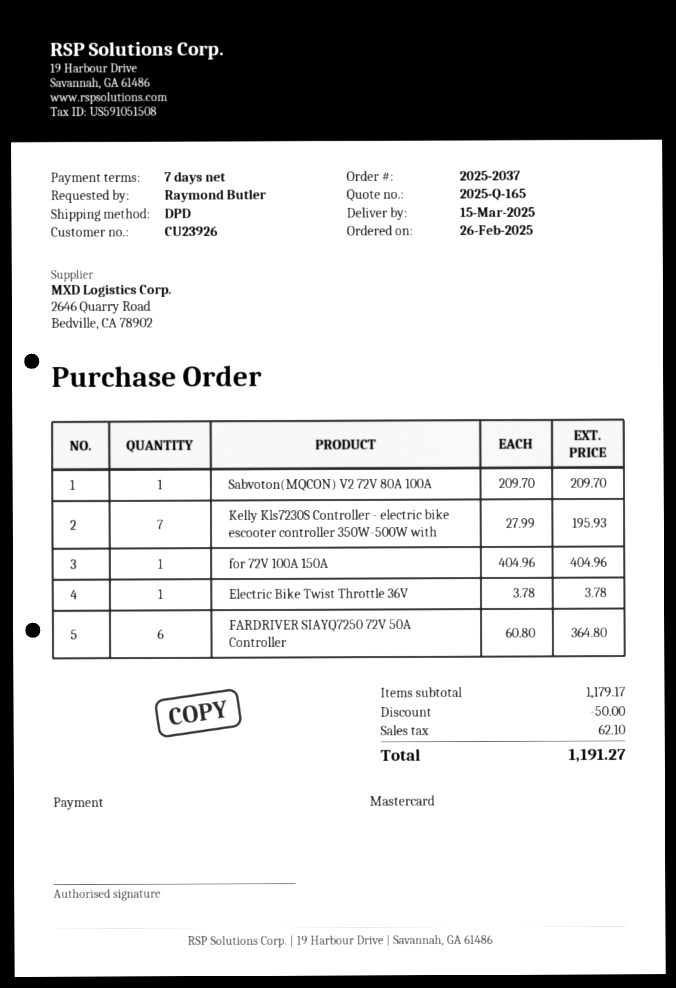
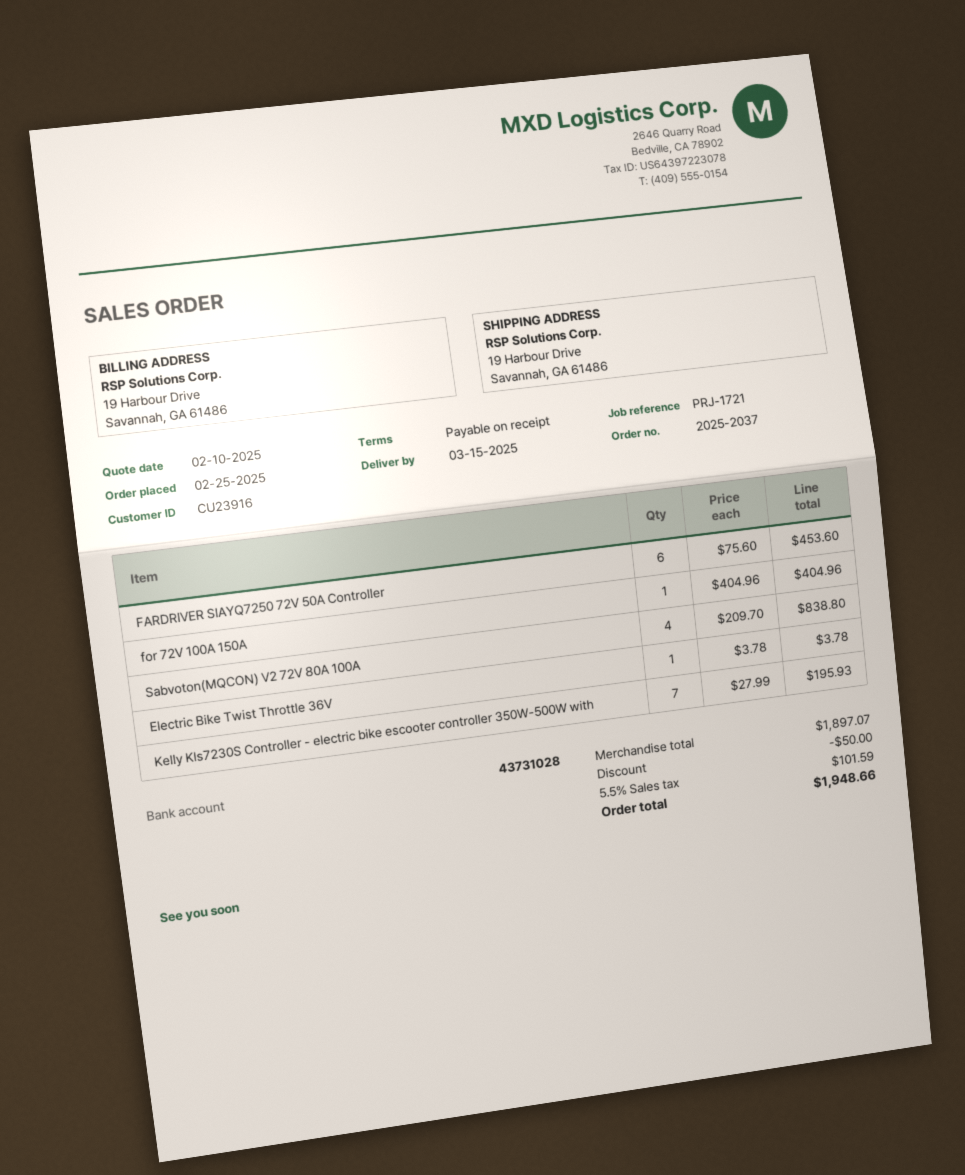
order date: 2025-02-26 -> 2025-02-25
payment terms: 7 days -> on receipt
customer number: CU23926 -> CU23916
Sabvoton(MQCON) V2 72V 80A 100A: 1 x 209.70 = 209.70 -> 4 x 209.70 = 838.80
FARDRIVER SIAYQ7250 72V 50A Controller: 6 x 60.80 = 364.80 -> 6 x 75.60 = 453.60
subtotal: 1179.17 -> 1897.07
tax: 62.10 -> 101.59
total: 1191.27 -> 1948.66

